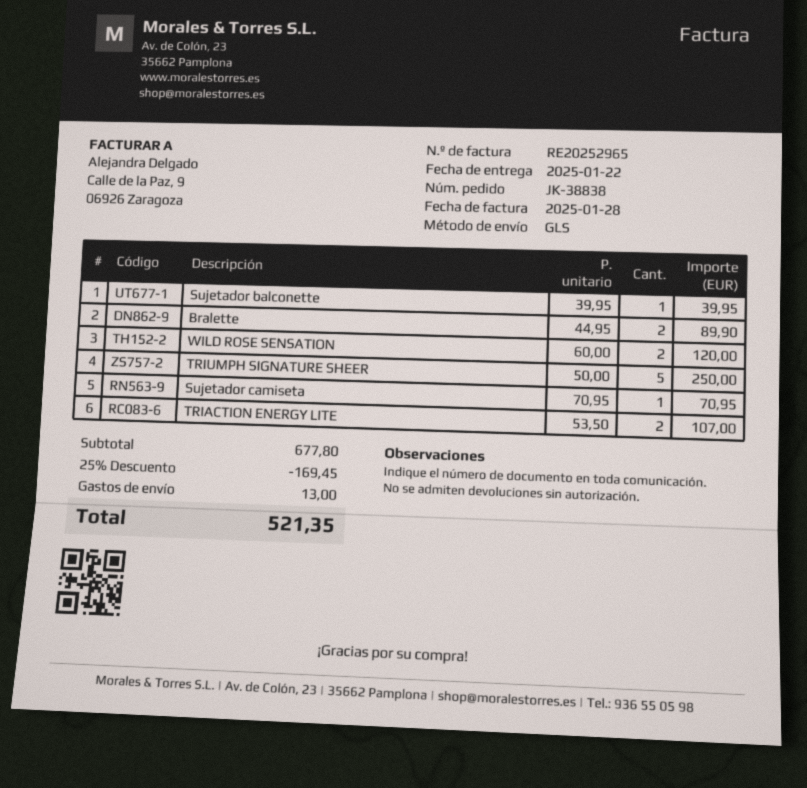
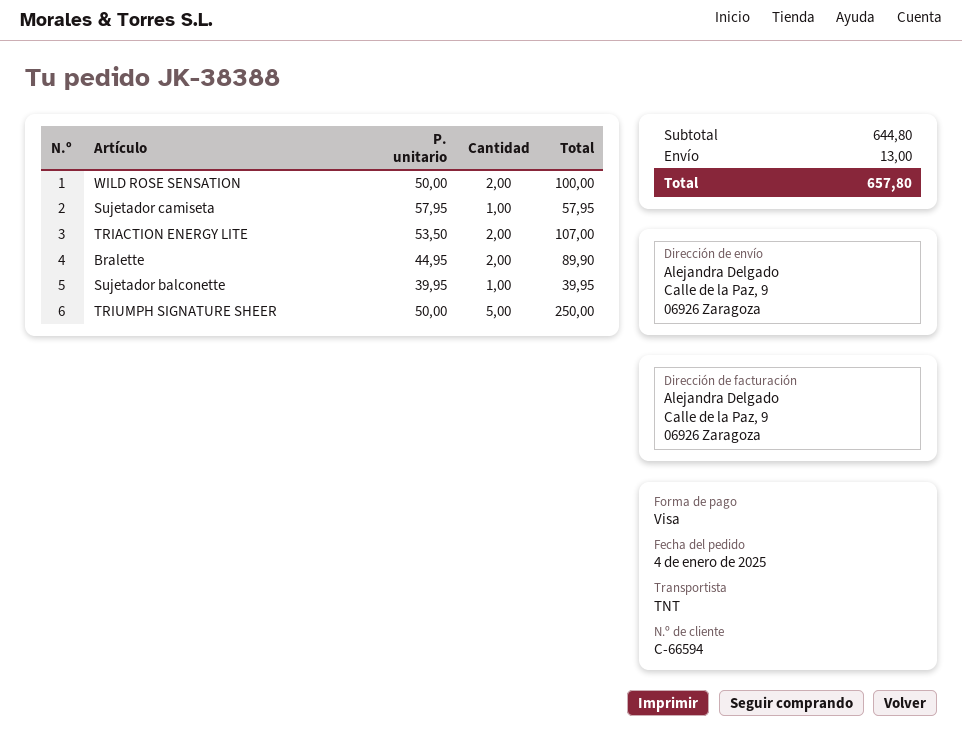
order number: JK-38838 -> JK-38388
shipping method: GLS -> TNT
WILD ROSE SENSATION: 2 x 60.00 = 120.00 -> 2 x 50.00 = 100.00
Sujetador camiseta: 1 x 70.95 = 70.95 -> 1 x 57.95 = 57.95
subtotal: 677.80 -> 644.80
discount: 25% = 169.45 -> none
total: 521.35 -> 657.80

